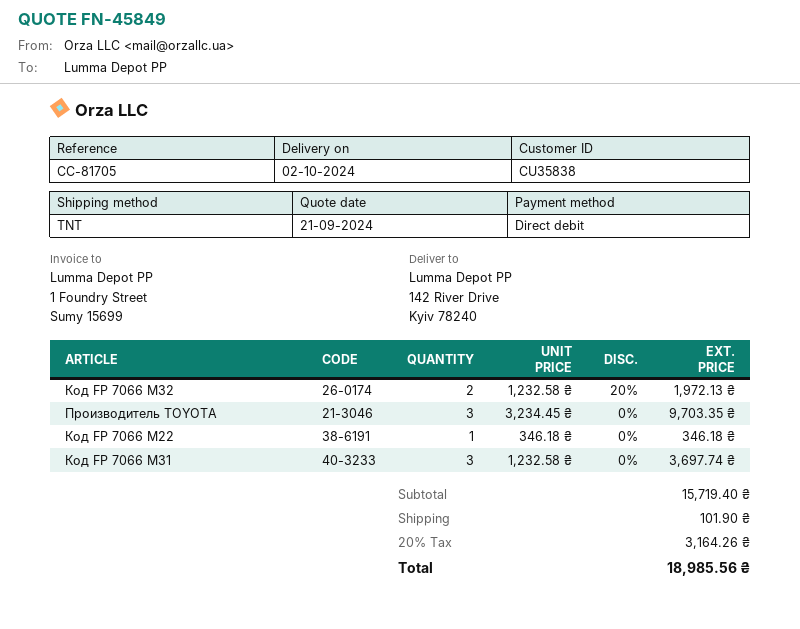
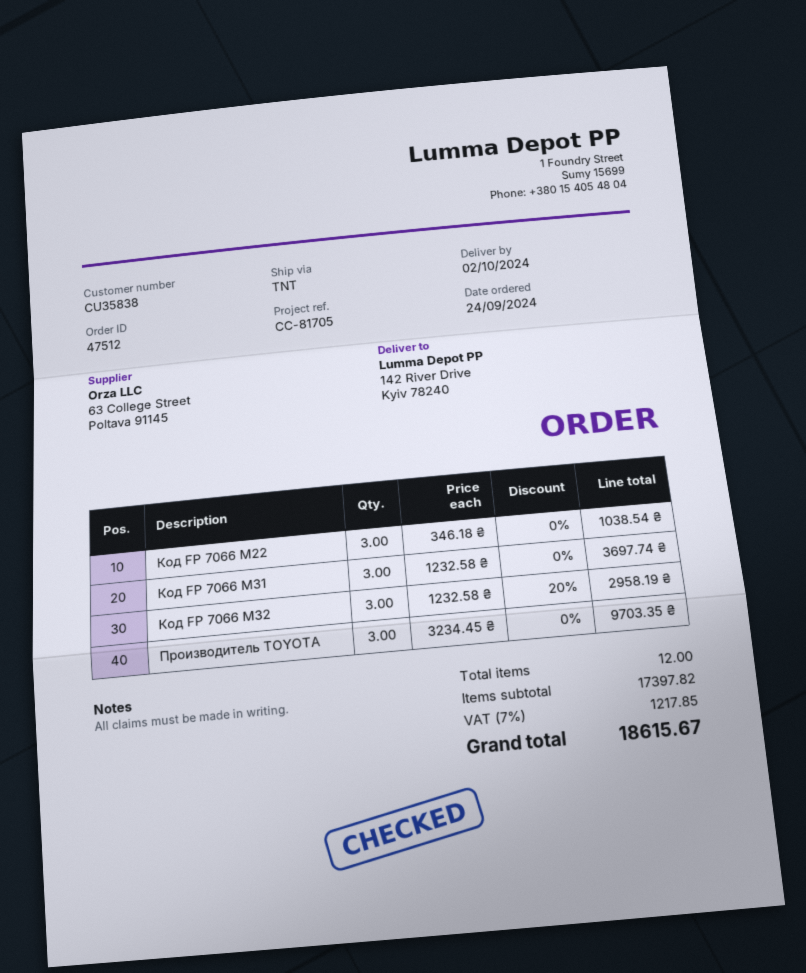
Код FP 7066 M32: 2 x 1232.58 - 20% = 1972.13 -> 3 x 1232.58 - 20% = 2958.19
Код FP 7066 M22: 1 x 346.18 = 346.18 -> 3 x 346.18 = 1038.54
subtotal: 15719.40 -> 17397.82
shipping: 101.90 -> none
tax: 20% = 3164.26 -> 7% = 1217.85
total: 18985.56 -> 18615.67

